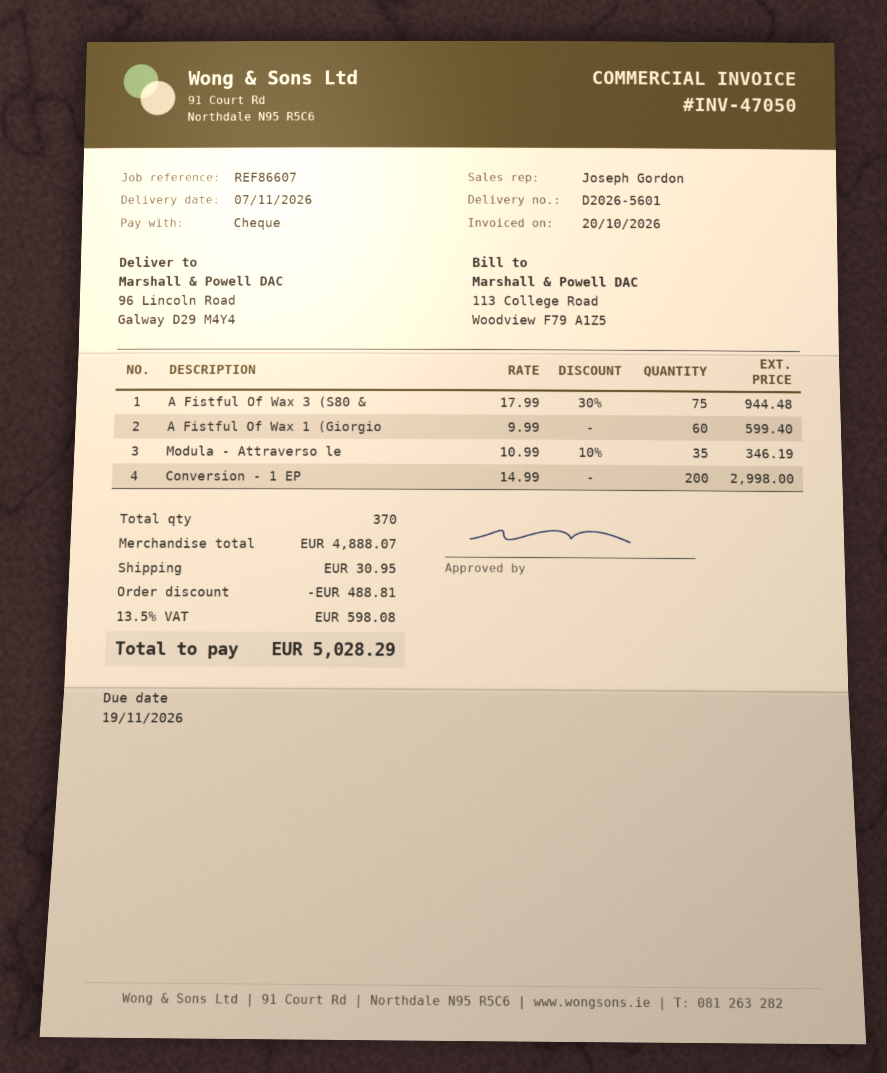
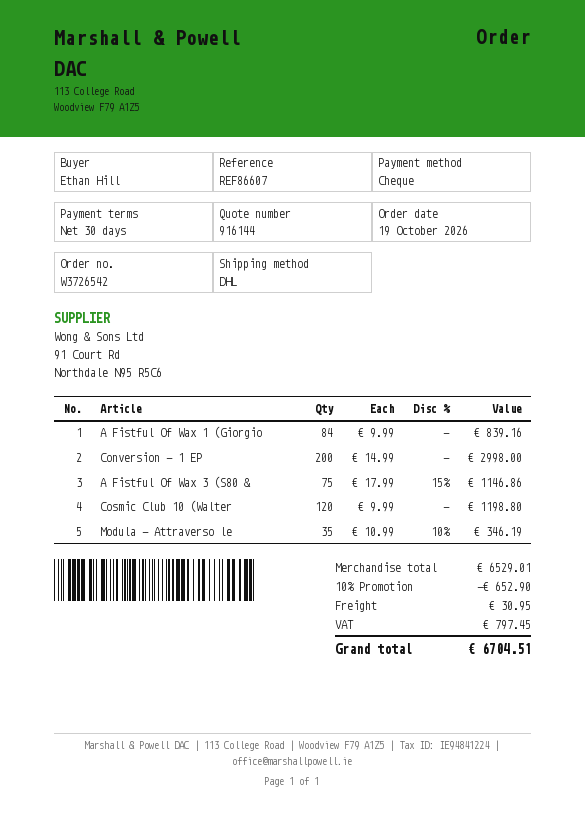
A Fistful Of Wax 3 (S80 &: 75 x 17.99 - 30% = 944.48 -> 75 x 17.99 - 15% = 1146.86
A Fistful Of Wax 1 (Giorgio: 60 x 9.99 = 599.40 -> 84 x 9.99 = 839.16
Cosmic Club 10 (Walter: none -> 120 x 9.99 = 1198.80
subtotal: 4888.07 -> 6529.01
discount: 488.81 -> 652.90
tax: 598.08 -> 797.45
total: 5028.29 -> 6704.51

